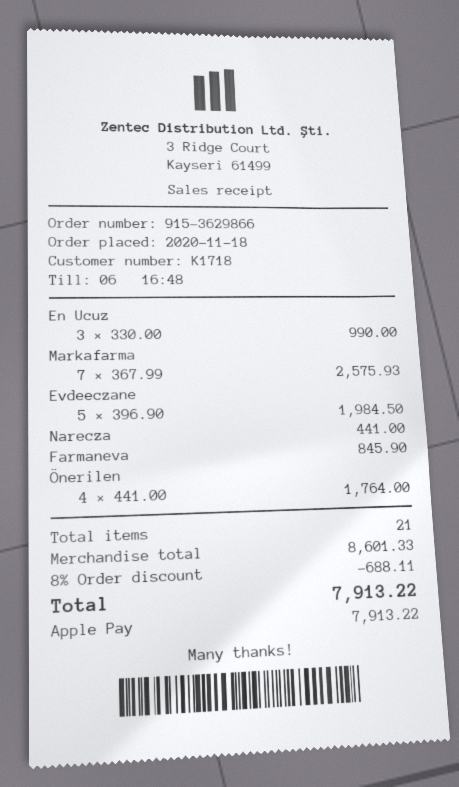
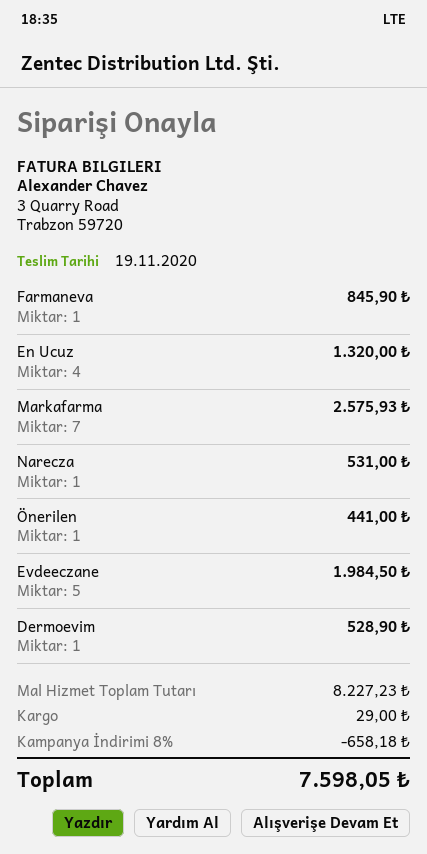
En Ucuz: 3 for 990.00 -> 4 for 1320.00
Narecza: 1 for 441.00 -> 1 for 531.00
Önerilen: 4 for 1764.00 -> 1 for 441.00
Dermoevim: none -> 1 for 528.90
subtotal: 8601.33 -> 8227.23
discount: 8% = 688.11 -> 8% = 658.18
shipping: none -> 29.00
total: 7913.22 -> 7598.05

